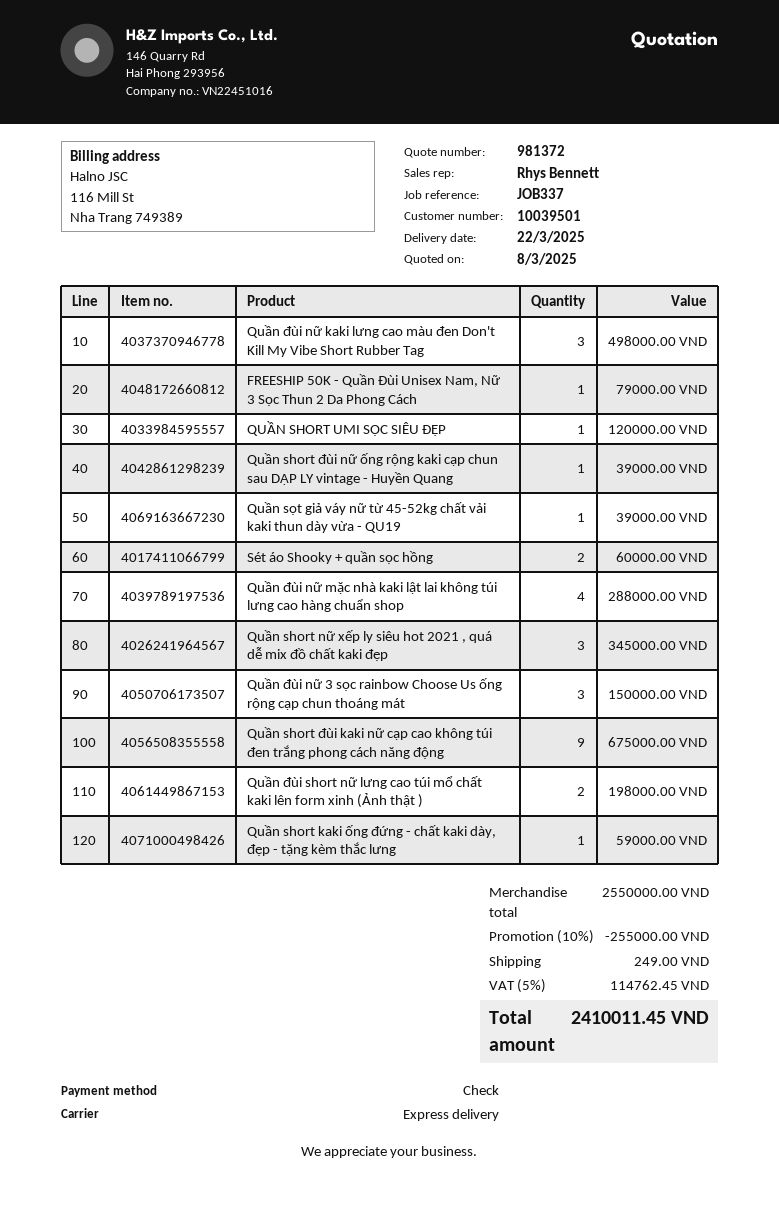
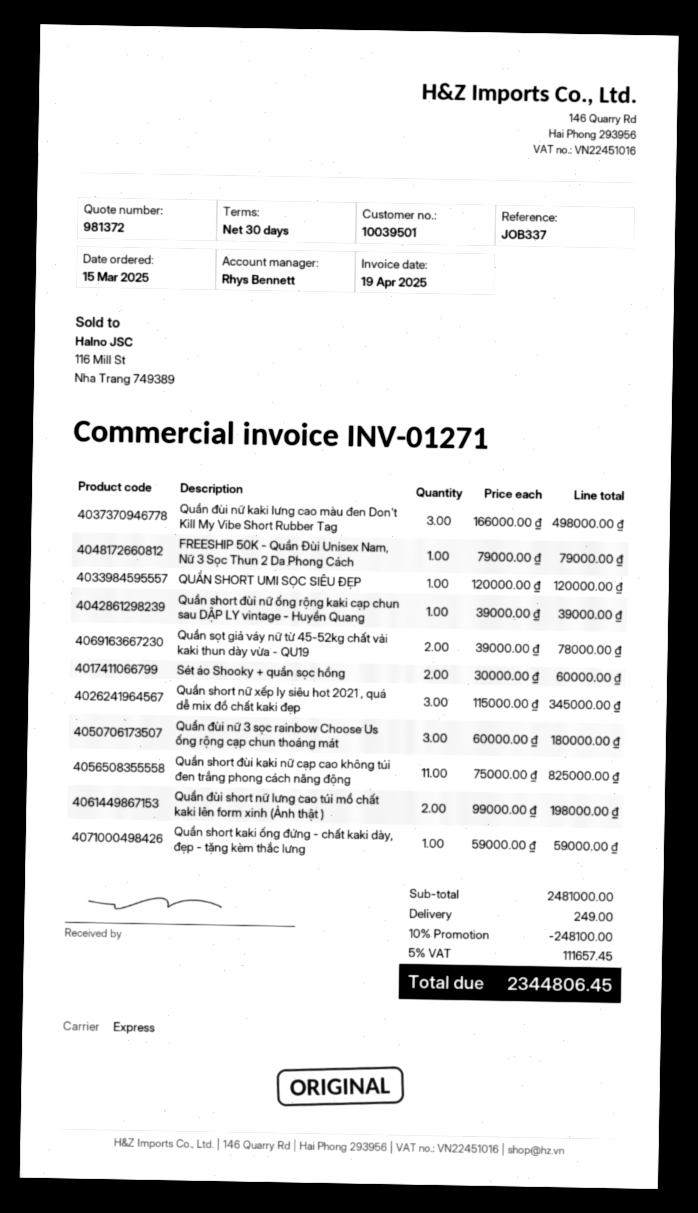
Quần sọt giả váy nữ từ 45-52kg chất vải kaki thun dày vừa - QU19: 1 for 39000.00 -> 2 for 78000.00
Quần đùi nữ mặc nhà kaki lật lai không túi lưng cao hàng chuẩn shop: 4 for 288000.00 -> none
Quần đùi nữ 3 sọc rainbow Choose Us ống rộng cạp chun thoáng mát: 3 for 150000.00 -> 3 for 180000.00
Quần short đùi kaki nữ cạp cao không túi đen trắng phong cách năng động: 9 for 675000.00 -> 11 for 825000.00
subtotal: 2550000.00 -> 2481000.00
discount: 10% = 255000.00 -> 10% = 248100.00
tax: 5% = 114762.45 -> 5% = 111657.45
total: 2410011.45 -> 2344806.45

